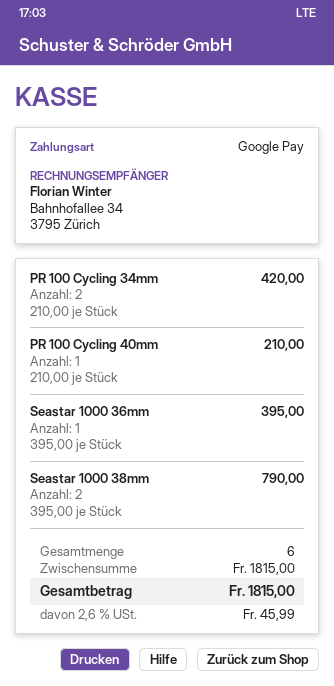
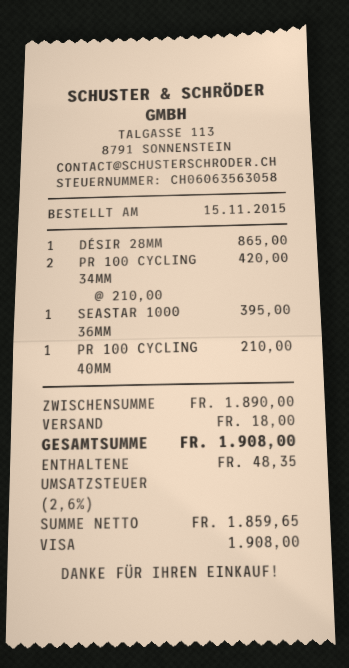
payment method: Google Pay -> Visa
Seastar 1000 38mm: 2 x 395.00 = 790.00 -> none
DÉSIR 28MM: none -> 1 x 865.00 = 865.00
subtotal: 1815.00 -> 1890.00
shipping: none -> 18.00
tax: 2.6% = 45.99 -> 2.6% = 48.35
total: 1815.00 -> 1908.00

